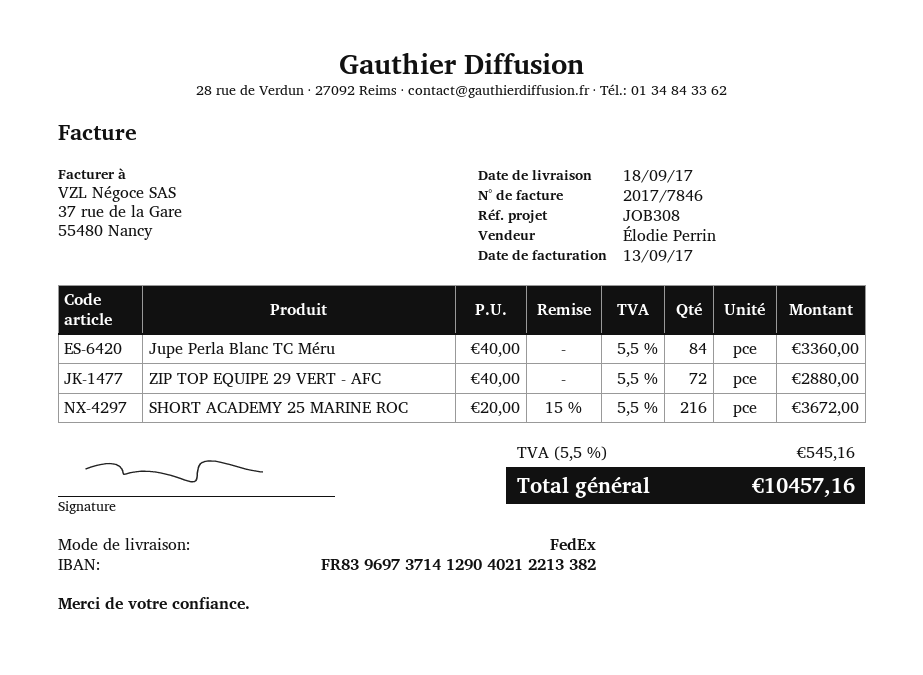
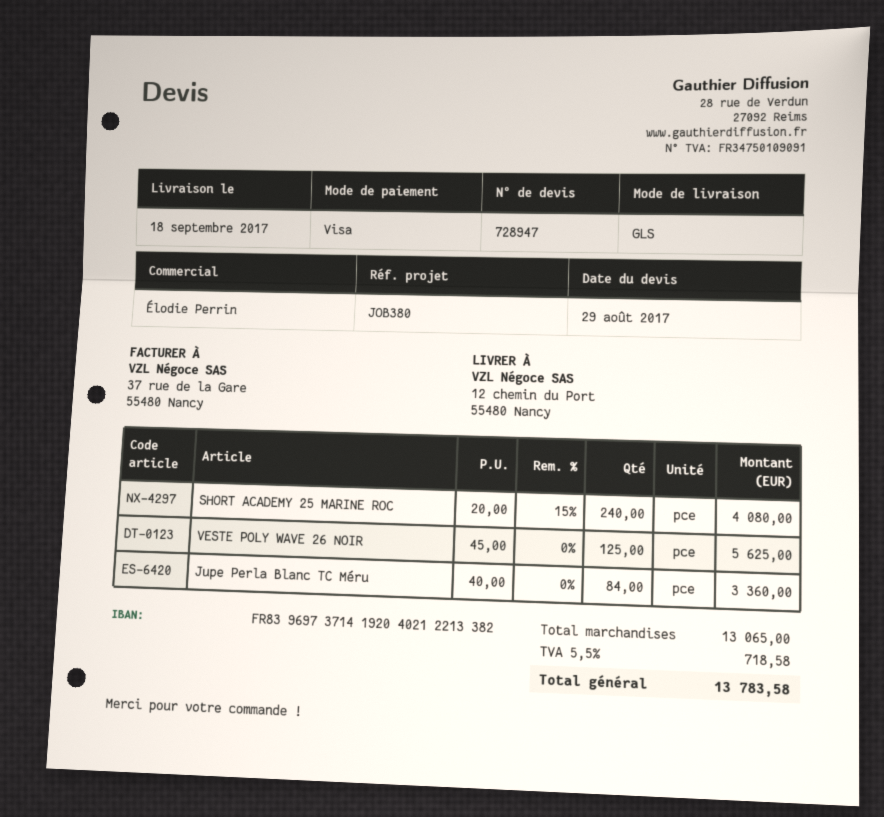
reference: JOB308 -> JOB380
bank account: FR8396973714129040212213382 -> FR8396973714192040212213382
shipping method: FedEx -> GLS
ZIP TOP EQUIPE 29 VERT - AFC: 72 x 40.00 = 2880.00 -> none
SHORT ACADEMY 25 MARINE ROC: 216 x 20.00 - 15% = 3672.00 -> 240 x 20.00 - 15% = 4080.00
VESTE POLY WAVE 26 NOIR: none -> 125 x 45.00 = 5625.00
tax: 5.5% = 545.16 -> 5.5% = 718.58
total: 10457.16 -> 13783.58

